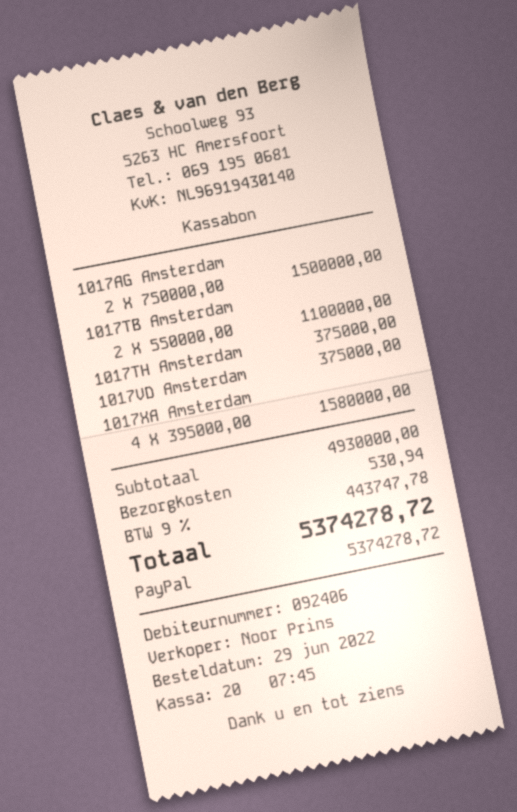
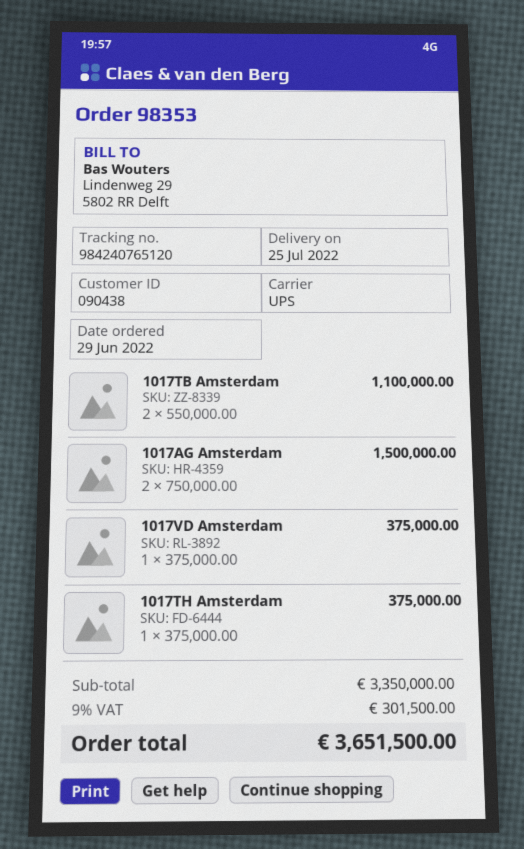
customer number: 092406 -> 090438
1017XA Amsterdam: 4 x 395000.00 = 1580000.00 -> none
subtotal: 4930000.00 -> 3350000.00
shipping: 530.94 -> none
tax: 9% = 443747.78 -> 9% = 301500.00
total: 5374278.72 -> 3651500.00

